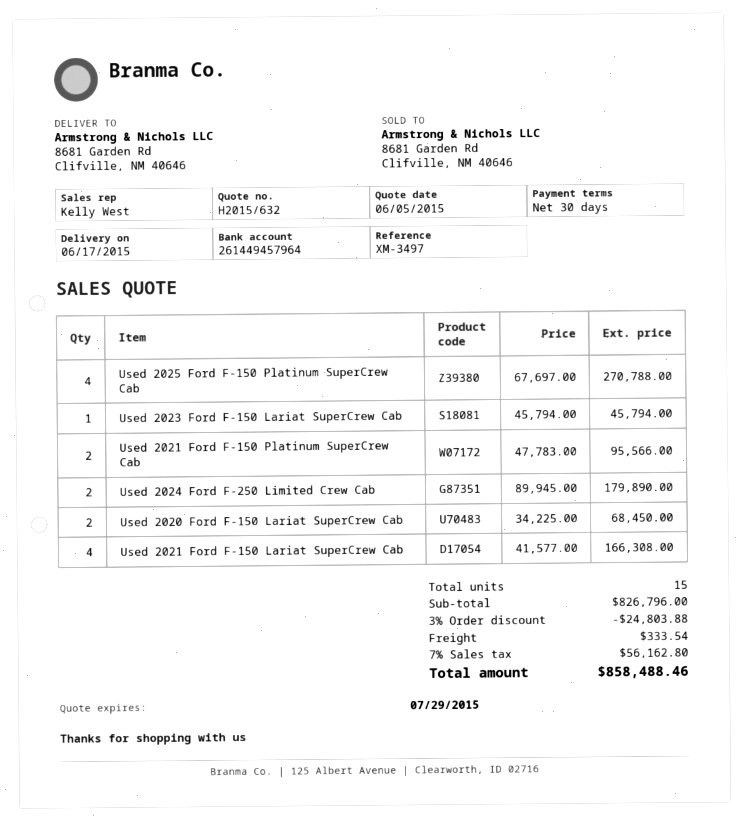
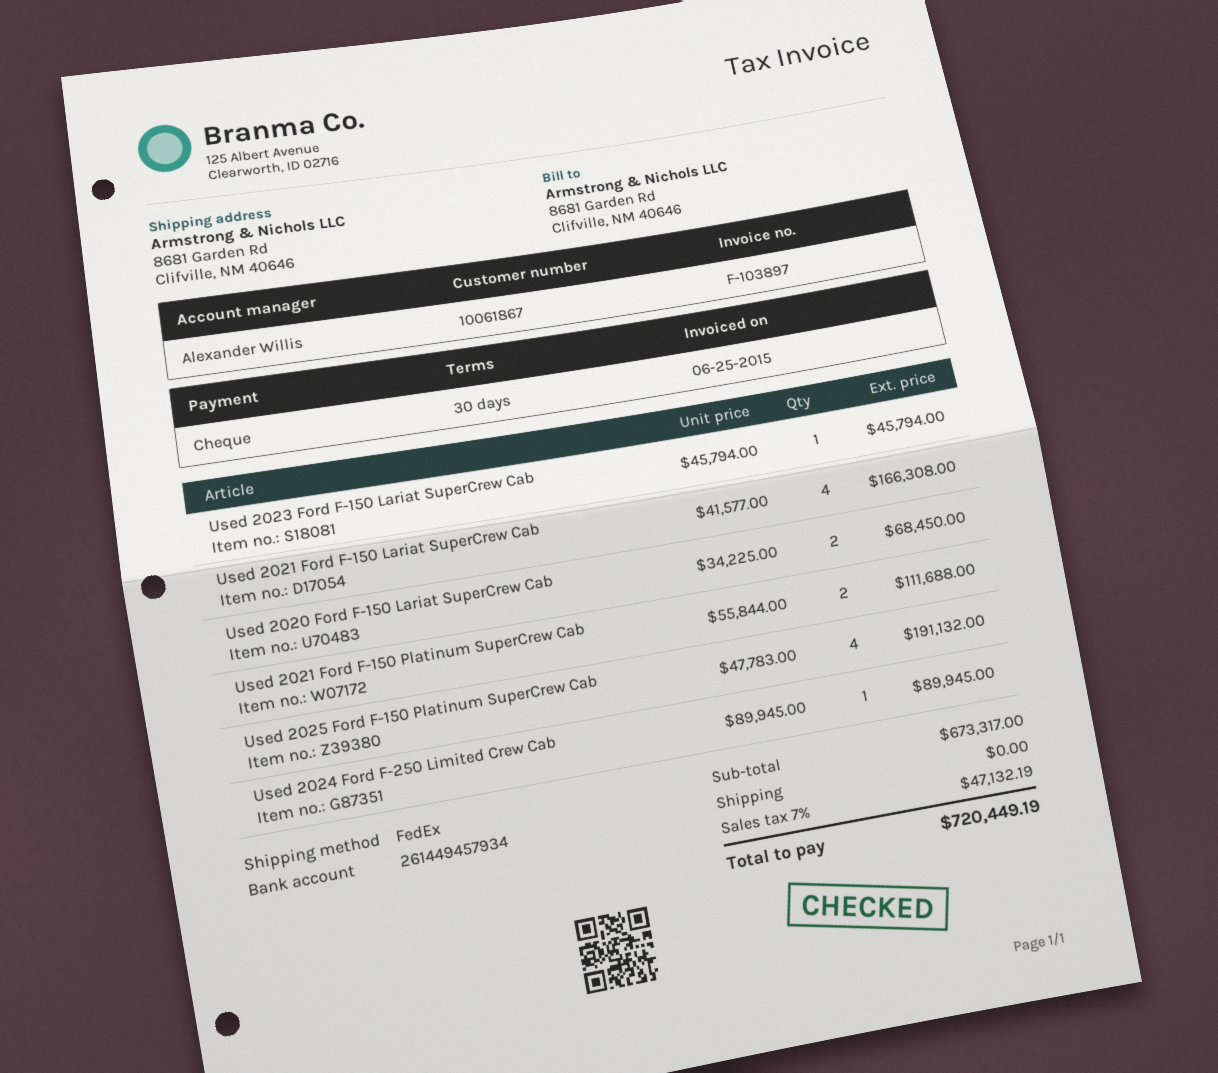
sales rep: Kelly West -> Alexander Willis
bank account: 261449457964 -> 261449457934
Used 2025 Ford F-150 Platinum SuperCrew Cab: 4 x 67697.00 = 270788.00 -> 4 x 47783.00 = 191132.00
Used 2021 Ford F-150 Platinum SuperCrew Cab: 2 x 47783.00 = 95566.00 -> 2 x 55844.00 = 111688.00
Used 2024 Ford F-250 Limited Crew Cab: 2 x 89945.00 = 179890.00 -> 1 x 89945.00 = 89945.00
subtotal: 826796.00 -> 673317.00
discount: 3% = 24803.88 -> none
shipping: 333.54 -> 0.00
tax: 7% = 56162.80 -> 7% = 47132.19
total: 858488.46 -> 720449.19

